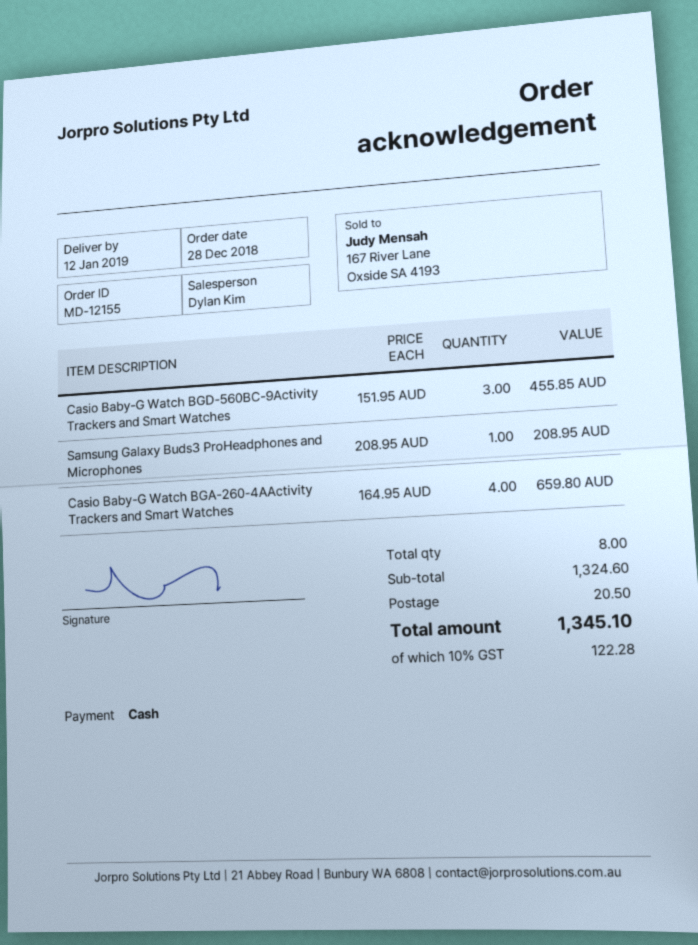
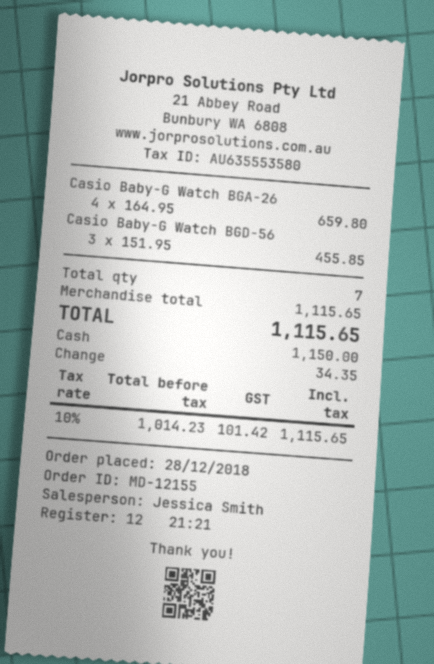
sales rep: Dylan Kim -> Jessica Smith
Samsung Galaxy Buds3 ProHeadphones and Microphones: 1 x 208.95 = 208.95 -> none
total quantity: 8 -> 7
subtotal: 1324.60 -> 1115.65
shipping: 20.50 -> none
tax: 10% = 122.28 -> 10% = 101.42
total: 1345.10 -> 1115.65

